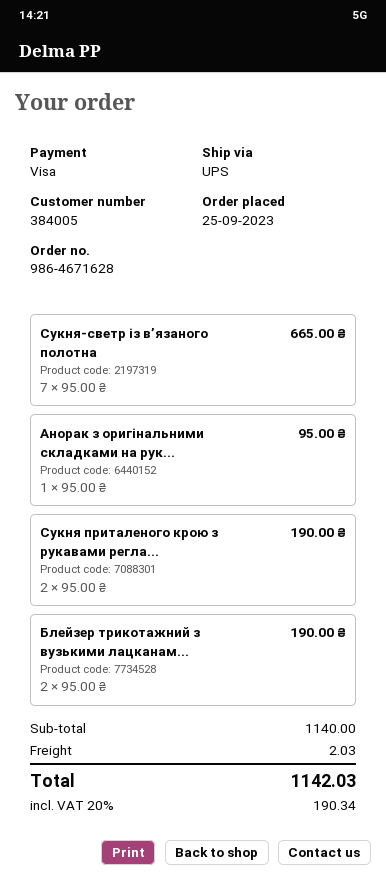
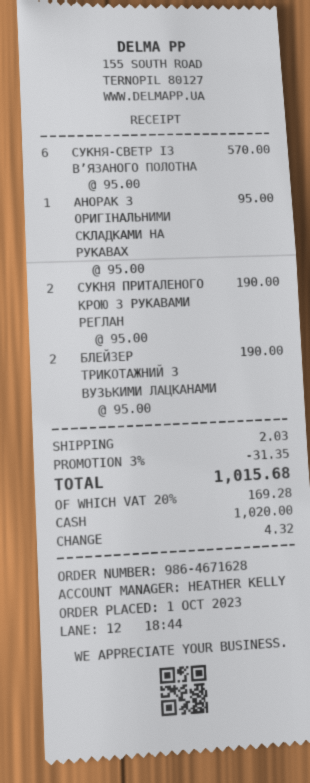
order date: 2023-09-25 -> 2023-10-01
payment method: Visa -> cash
Сукня-светр із в’язаного полотна: 7 x 95.00 = 665.00 -> 6 x 95.00 = 570.00
discount: none -> 3% = 31.35
tax: 20% = 190.34 -> 20% = 169.28
total: 1142.03 -> 1015.68

